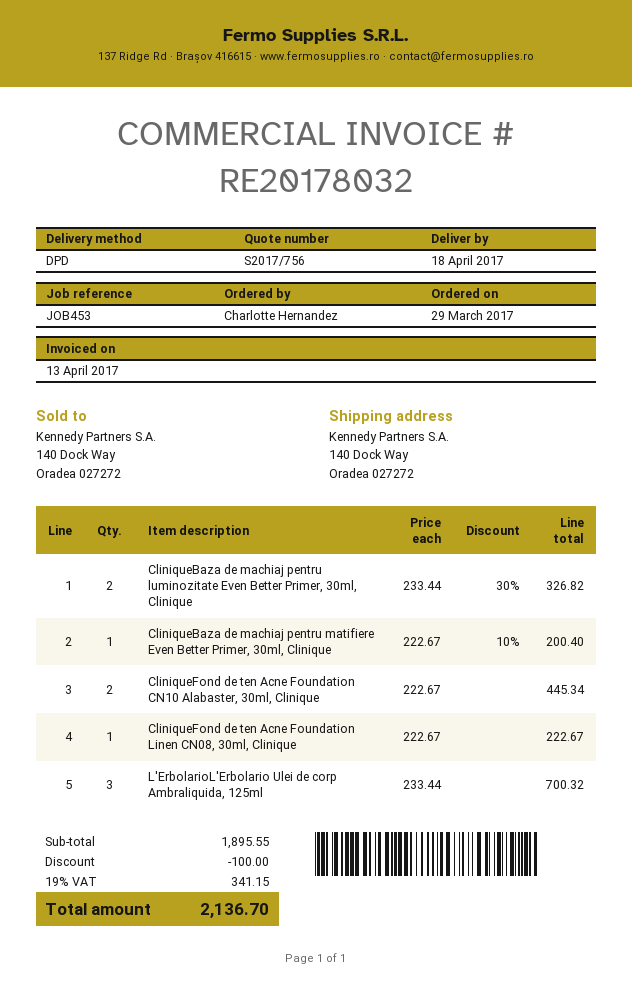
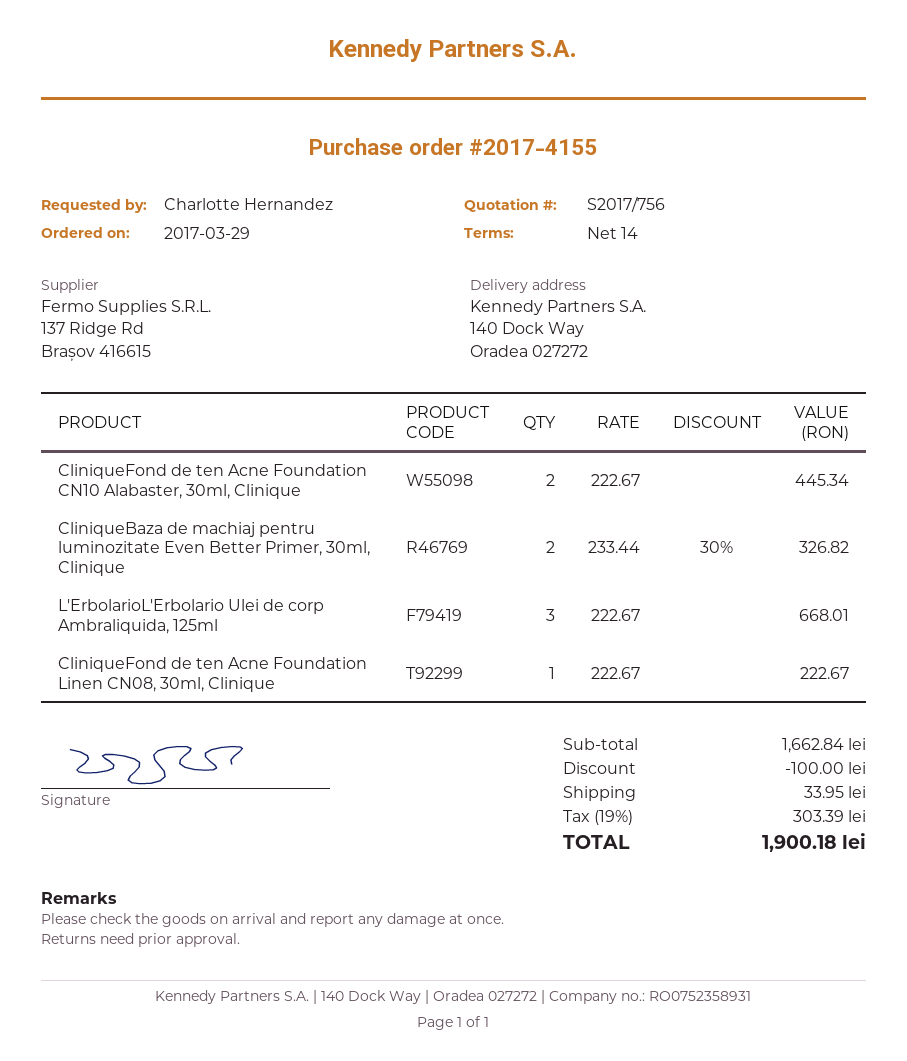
CliniqueBaza de machiaj pentru matifiere Even Better Primer, 30ml, Clinique: 1 x 222.67 - 10% = 200.40 -> none
L'ErbolarioL'Erbolario Ulei de corp Ambraliquida, 125ml: 3 x 233.44 = 700.32 -> 3 x 222.67 = 668.01
subtotal: 1895.55 -> 1662.84
shipping: none -> 33.95
tax: 19% = 341.15 -> 19% = 303.39
total: 2136.70 -> 1900.18

